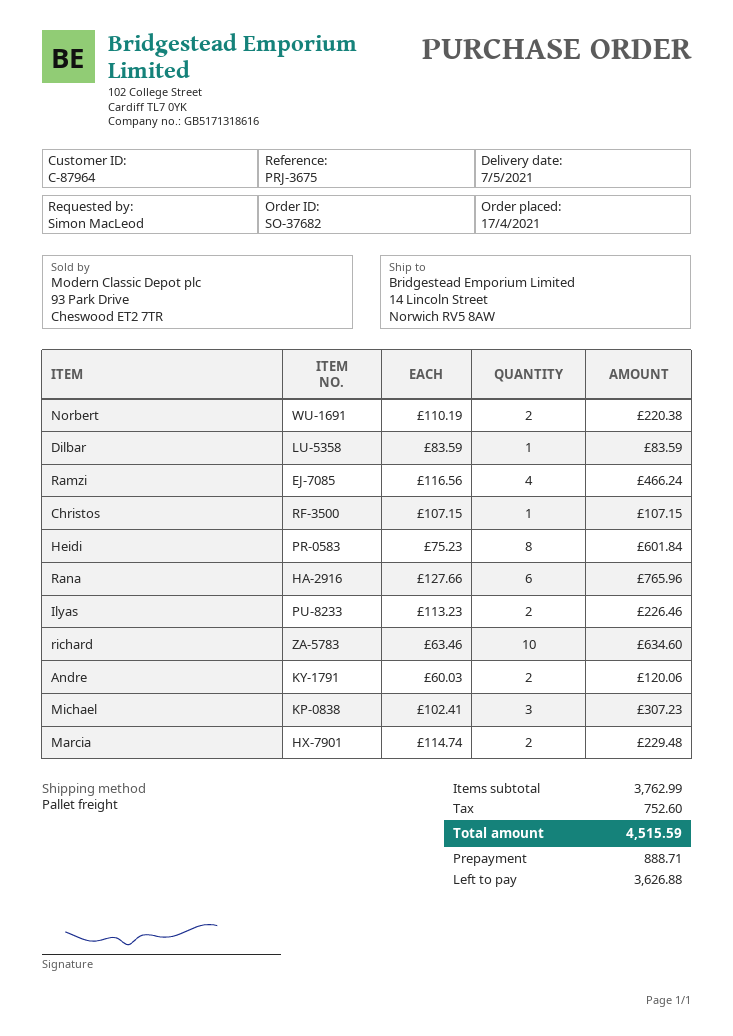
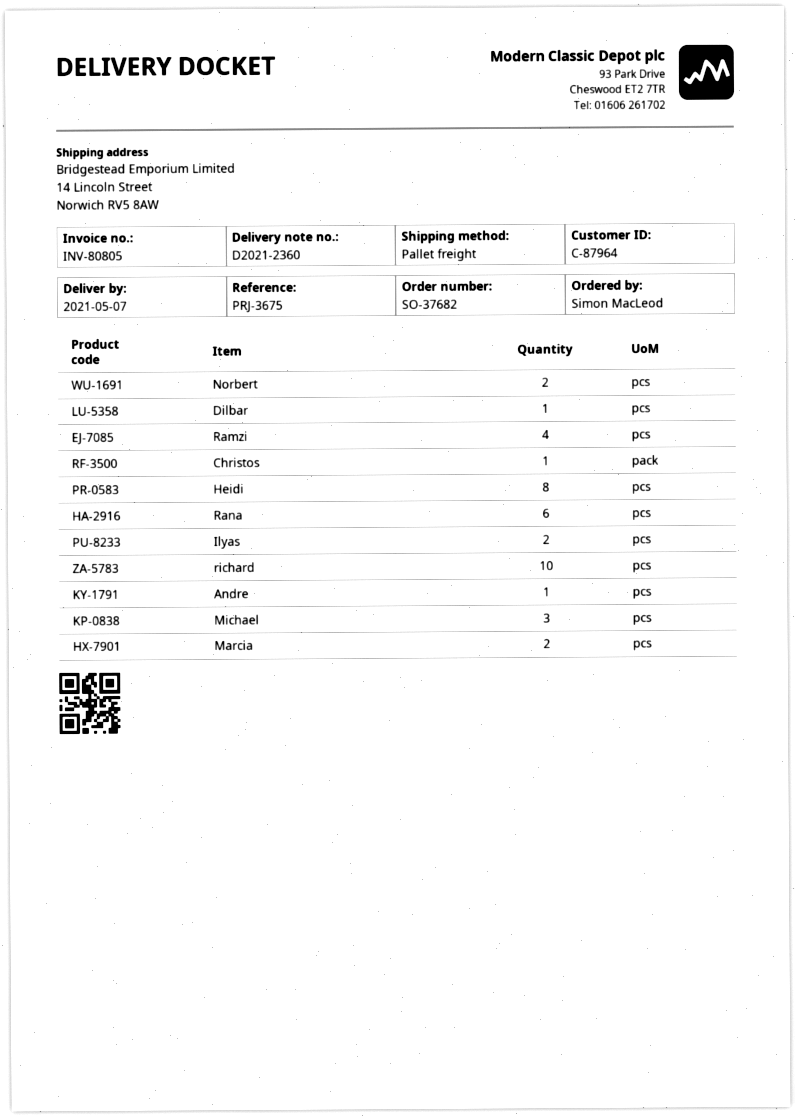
Andre: 2 -> 1

